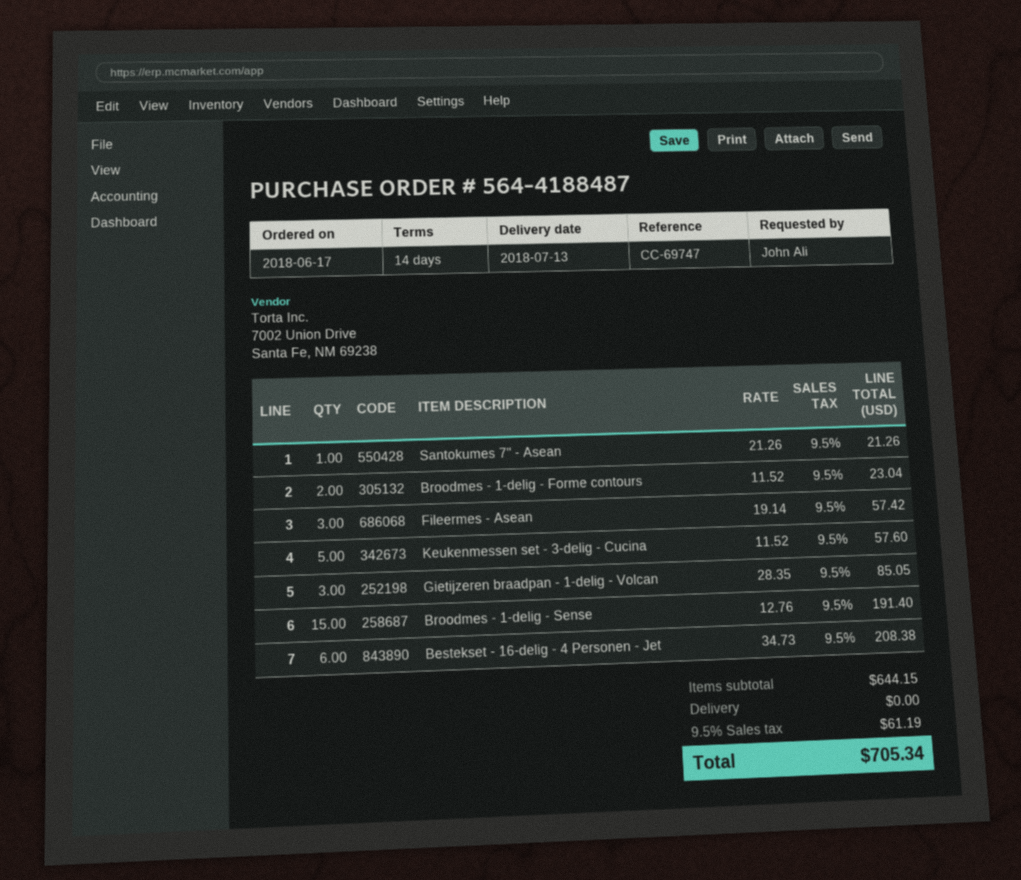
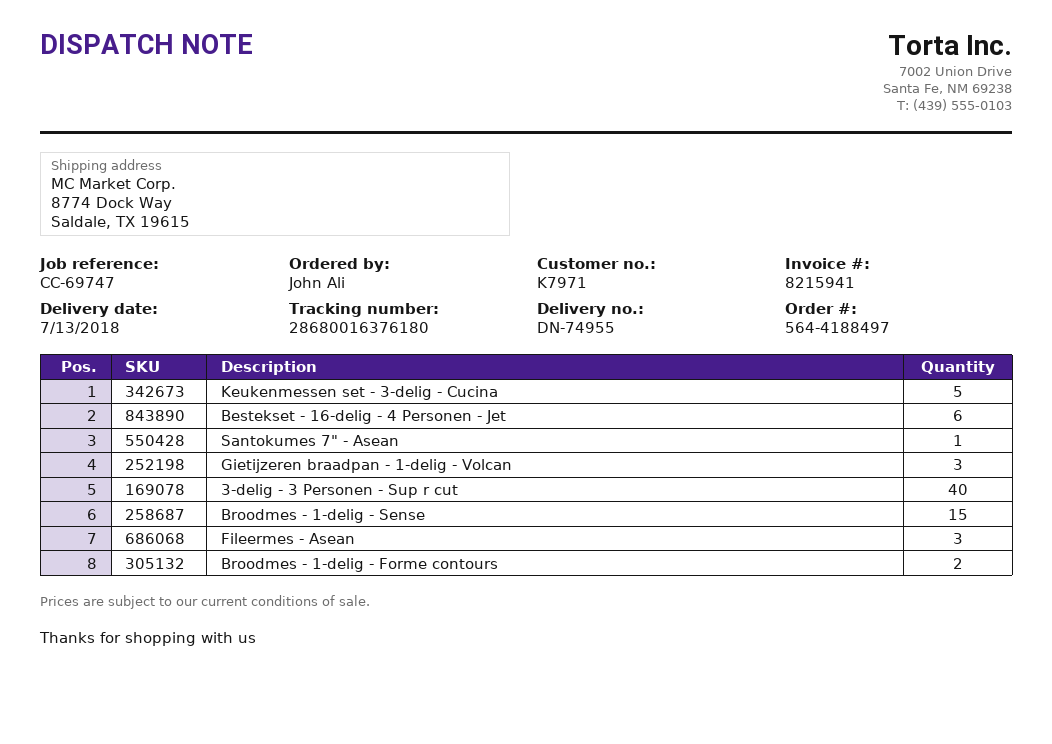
order number: 564-4188487 -> 564-4188497
3-delig - 3 Personen - Sup r cut: none -> 40

